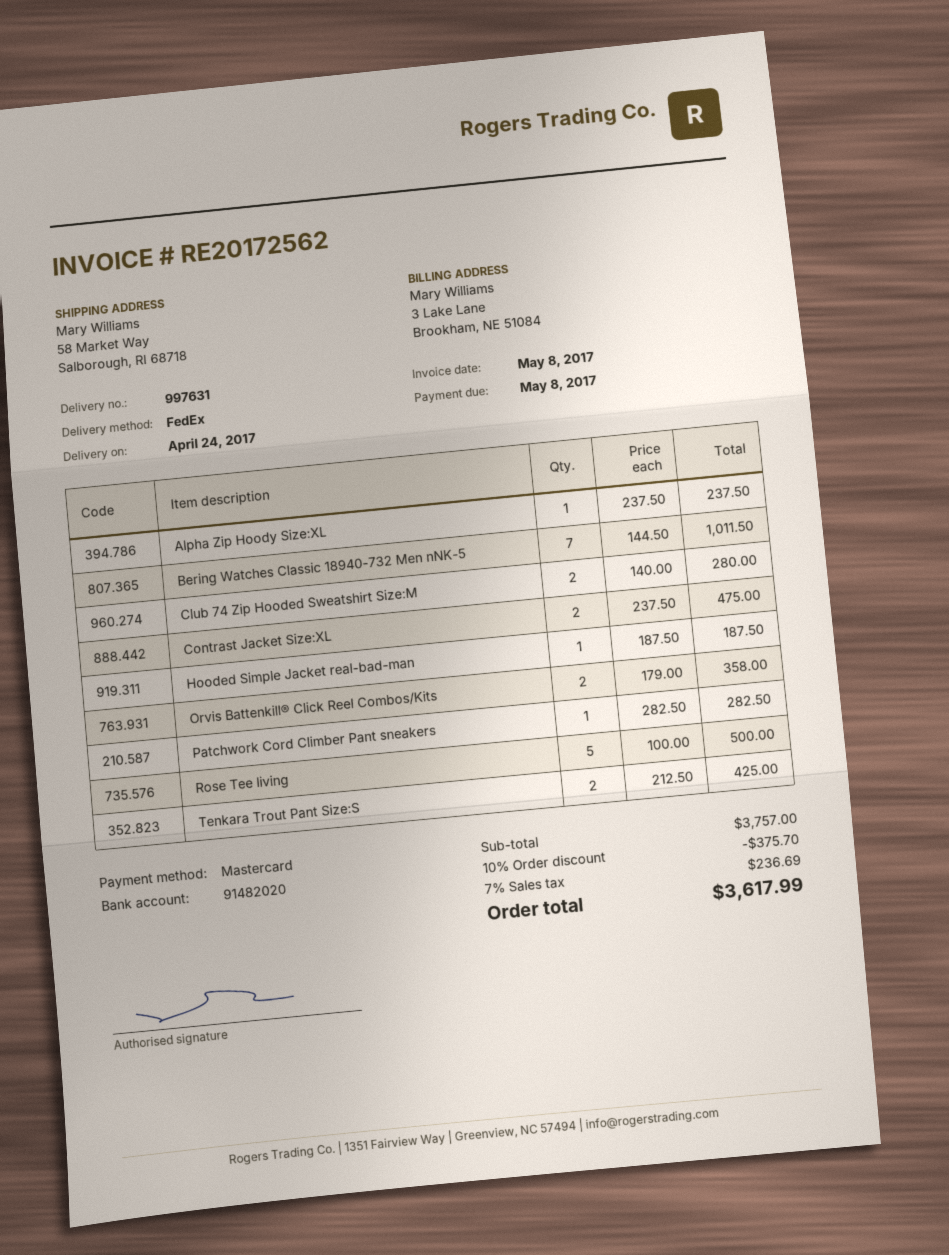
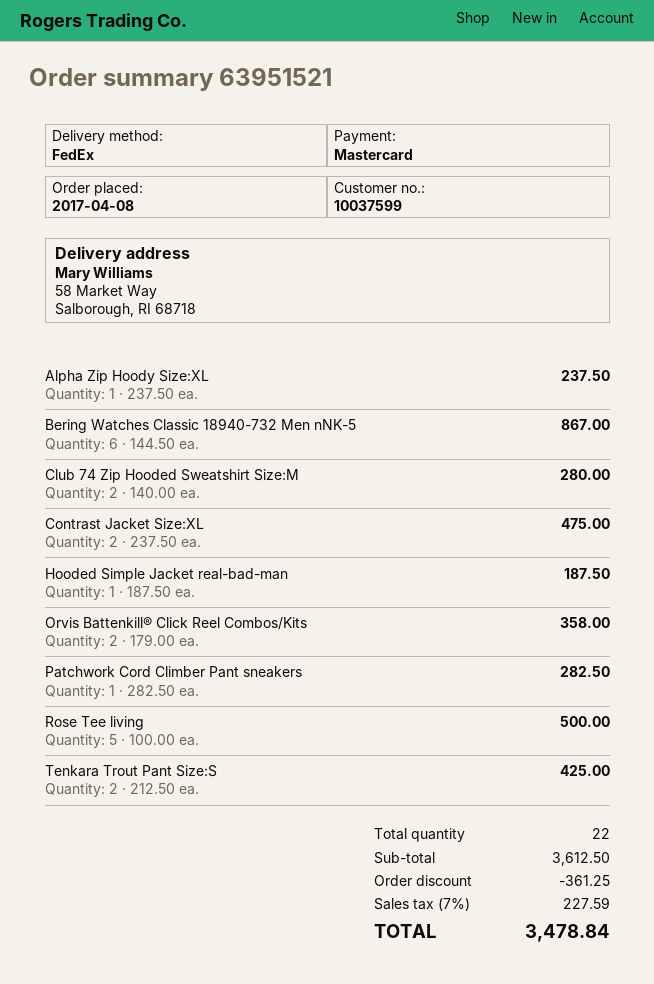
Bering Watches Classic 18940-732 Men nNK-5: 7 x 144.50 = 1011.50 -> 6 x 144.50 = 867.00
subtotal: 3757.00 -> 3612.50
discount: 375.70 -> 361.25
tax: 7% = 236.69 -> 7% = 227.59
total: 3617.99 -> 3478.84

